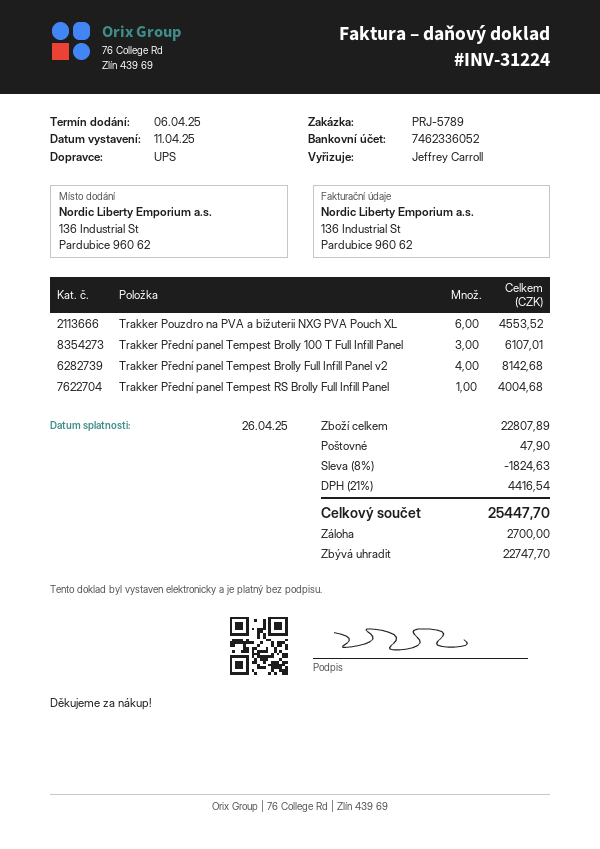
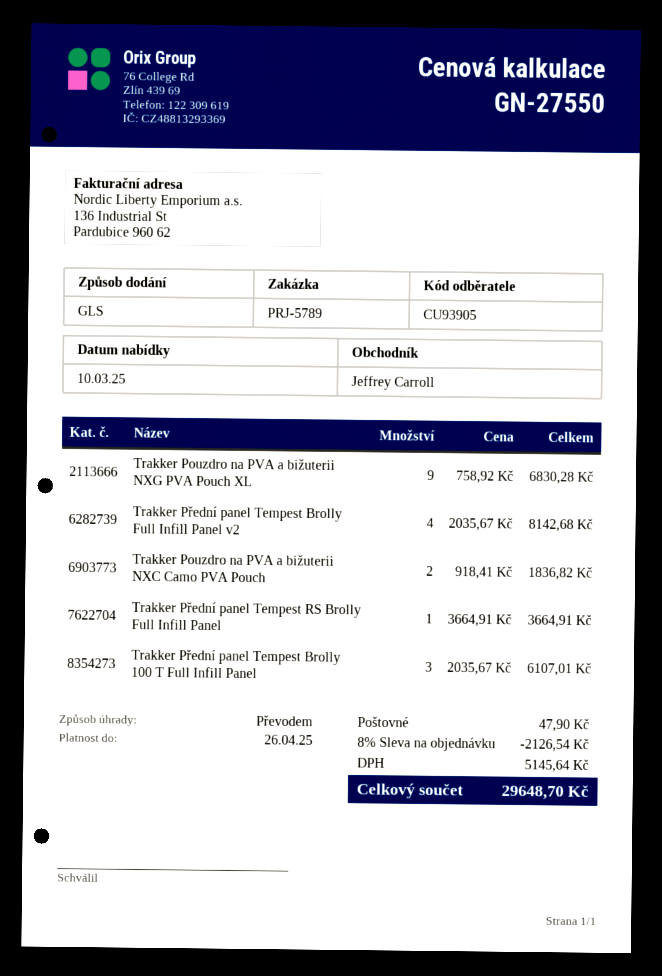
shipping method: UPS -> GLS
Trakker Pouzdro na PVA a bižuterii NXG PVA Pouch XL: 6 for 4553.52 -> 9 for 6830.28
Trakker Přední panel Tempest RS Brolly Full Infill Panel: 1 for 4004.68 -> 1 for 3664.91
Trakker Pouzdro na PVA a bižuterii NXC Camo PVA Pouch: none -> 2 for 1836.82
discount: 8% = 1824.63 -> 8% = 2126.54
tax: 4416.54 -> 5145.64
total: 25447.70 -> 29648.70

